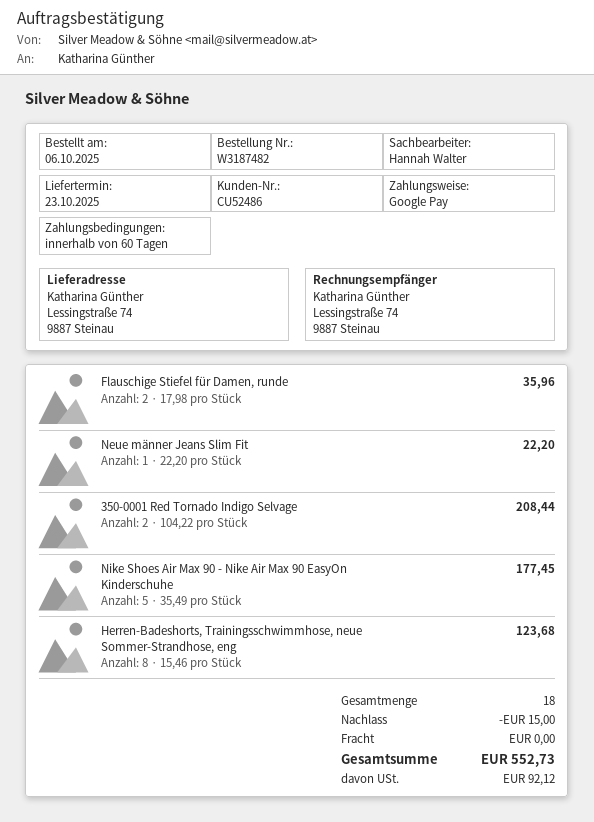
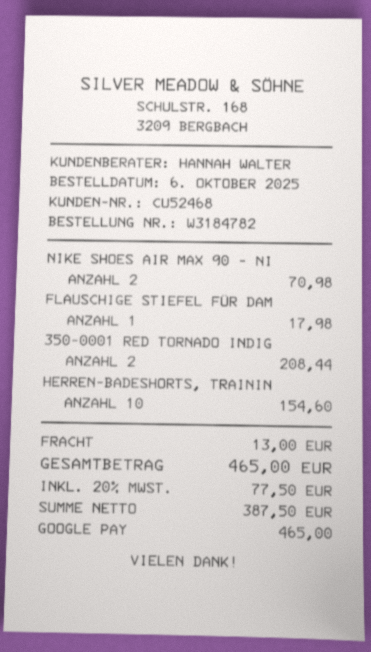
order number: W3187482 -> W3184782
customer number: CU52486 -> CU52468
Flauschige Stiefel für Damen, runde: 2 for 35.96 -> 1 for 17.98
Neue männer Jeans Slim Fit: 1 for 22.20 -> none
Nike Shoes Air Max 90 - Nike Air Max 90 EasyOn Kinderschuhe: 5 for 177.45 -> 2 for 70.98
Herren-Badeshorts, Trainingsschwimmhose, neue Sommer-Strandhose, eng: 8 for 123.68 -> 10 for 154.60
discount: 15.00 -> none
shipping: 0.00 -> 13.00
tax: 92.12 -> 77.50
total: 552.73 -> 465.00

